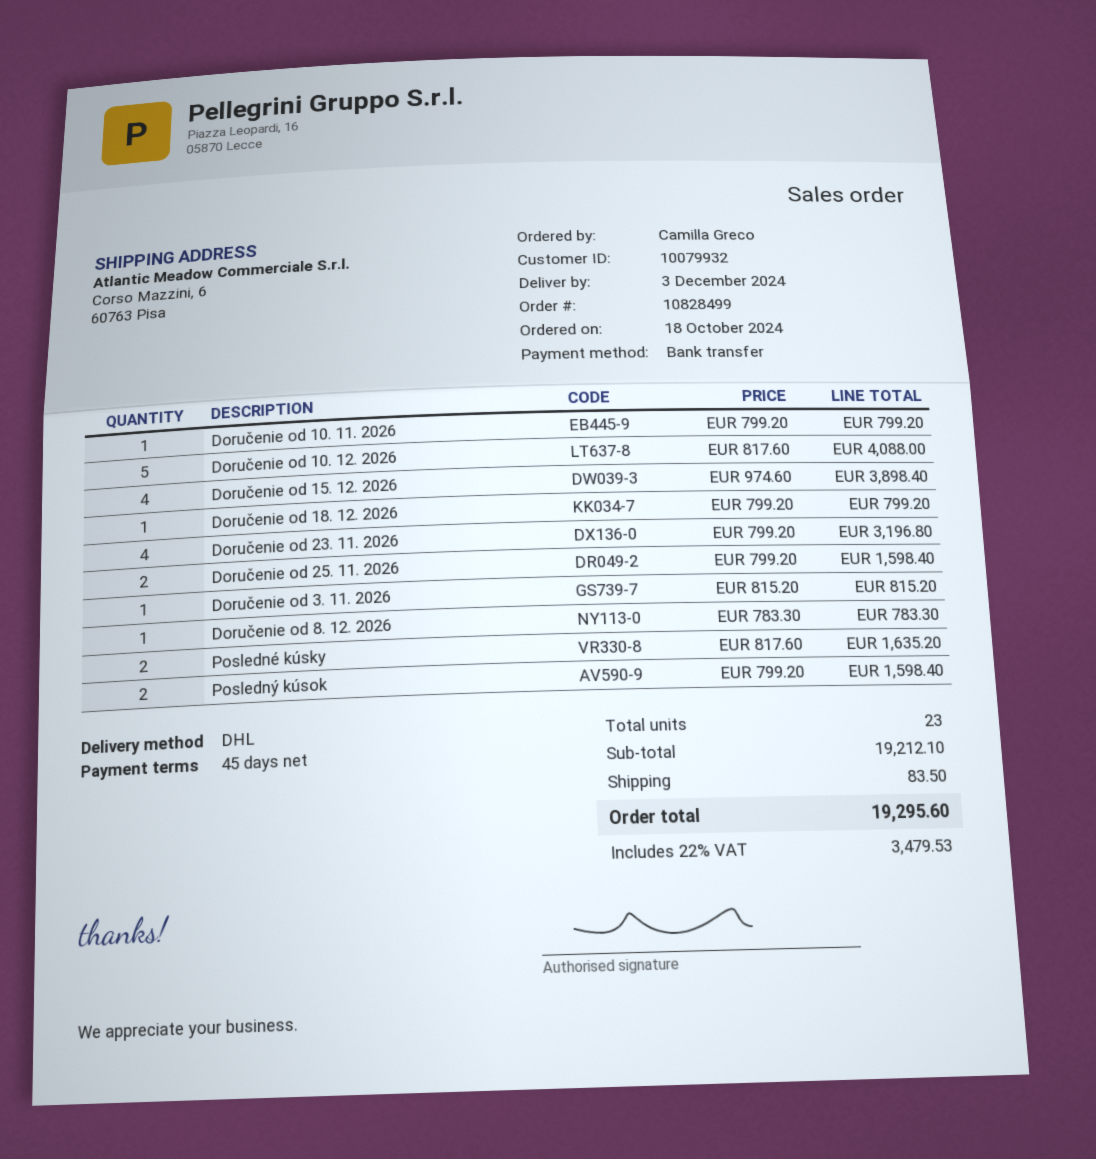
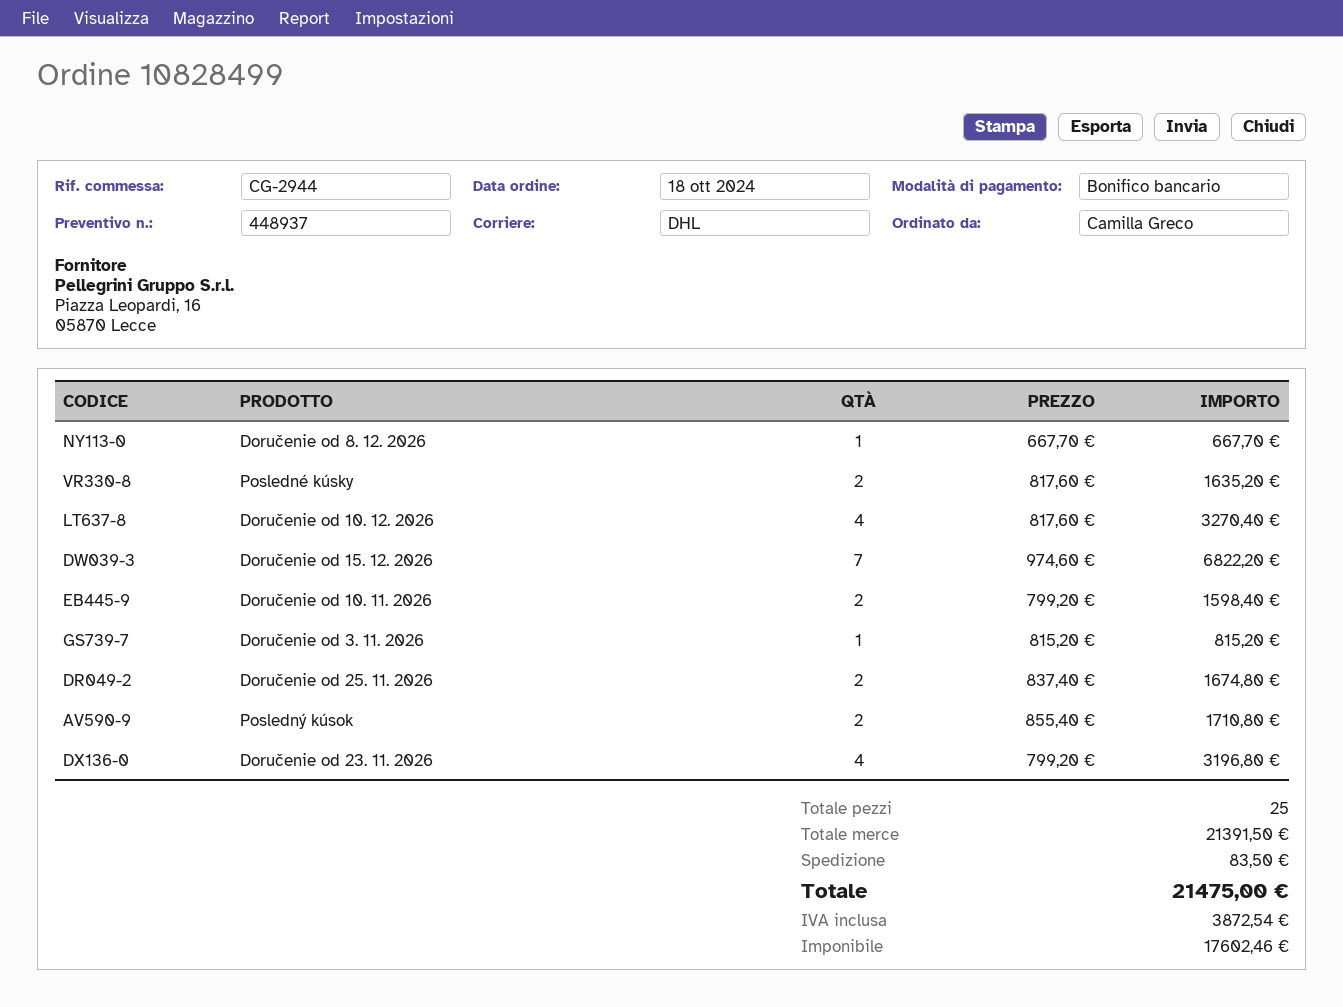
Doručenie od 10. 11. 2026: 1 x 799.20 = 799.20 -> 2 x 799.20 = 1598.40
Doručenie od 10. 12. 2026: 5 x 817.60 = 4088.00 -> 4 x 817.60 = 3270.40
Doručenie od 15. 12. 2026: 4 x 974.60 = 3898.40 -> 7 x 974.60 = 6822.20
Doručenie od 18. 12. 2026: 1 x 799.20 = 799.20 -> none
Doručenie od 25. 11. 2026: 2 x 799.20 = 1598.40 -> 2 x 837.40 = 1674.80
Doručenie od 8. 12. 2026: 1 x 783.30 = 783.30 -> 1 x 667.70 = 667.70
Posledný kúsok: 2 x 799.20 = 1598.40 -> 2 x 855.40 = 1710.80
total quantity: 23 -> 25
subtotal: 19212.10 -> 21391.50
tax: 3479.53 -> 3872.54
total: 19295.60 -> 21475.00

